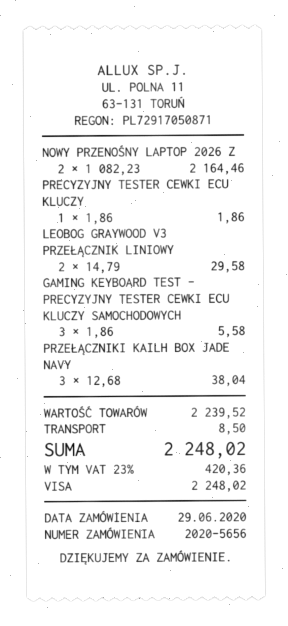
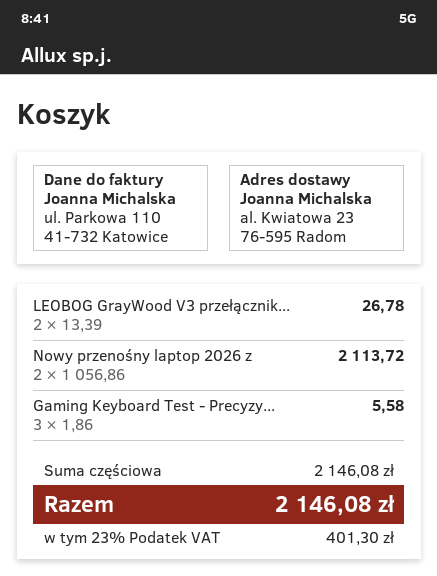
NOWY PRZENOŚNY LAPTOP 2026 Z: 2 x 1082.23 = 2164.46 -> 2 x 1056.86 = 2113.72
PRECYZYJNY TESTER CEWKI ECU KLUCZY: 1 x 1.86 = 1.86 -> none
LEOBOG GRAYWOOD V3 PRZEŁĄCZNIK LINIOWY: 2 x 14.79 = 29.58 -> 2 x 13.39 = 26.78
PRZEŁĄCZNIKI KAILH BOX JADE NAVY: 3 x 12.68 = 38.04 -> none
subtotal: 2239.52 -> 2146.08
shipping: 8.50 -> none
tax: 23% = 420.36 -> 23% = 401.30
total: 2248.02 -> 2146.08

